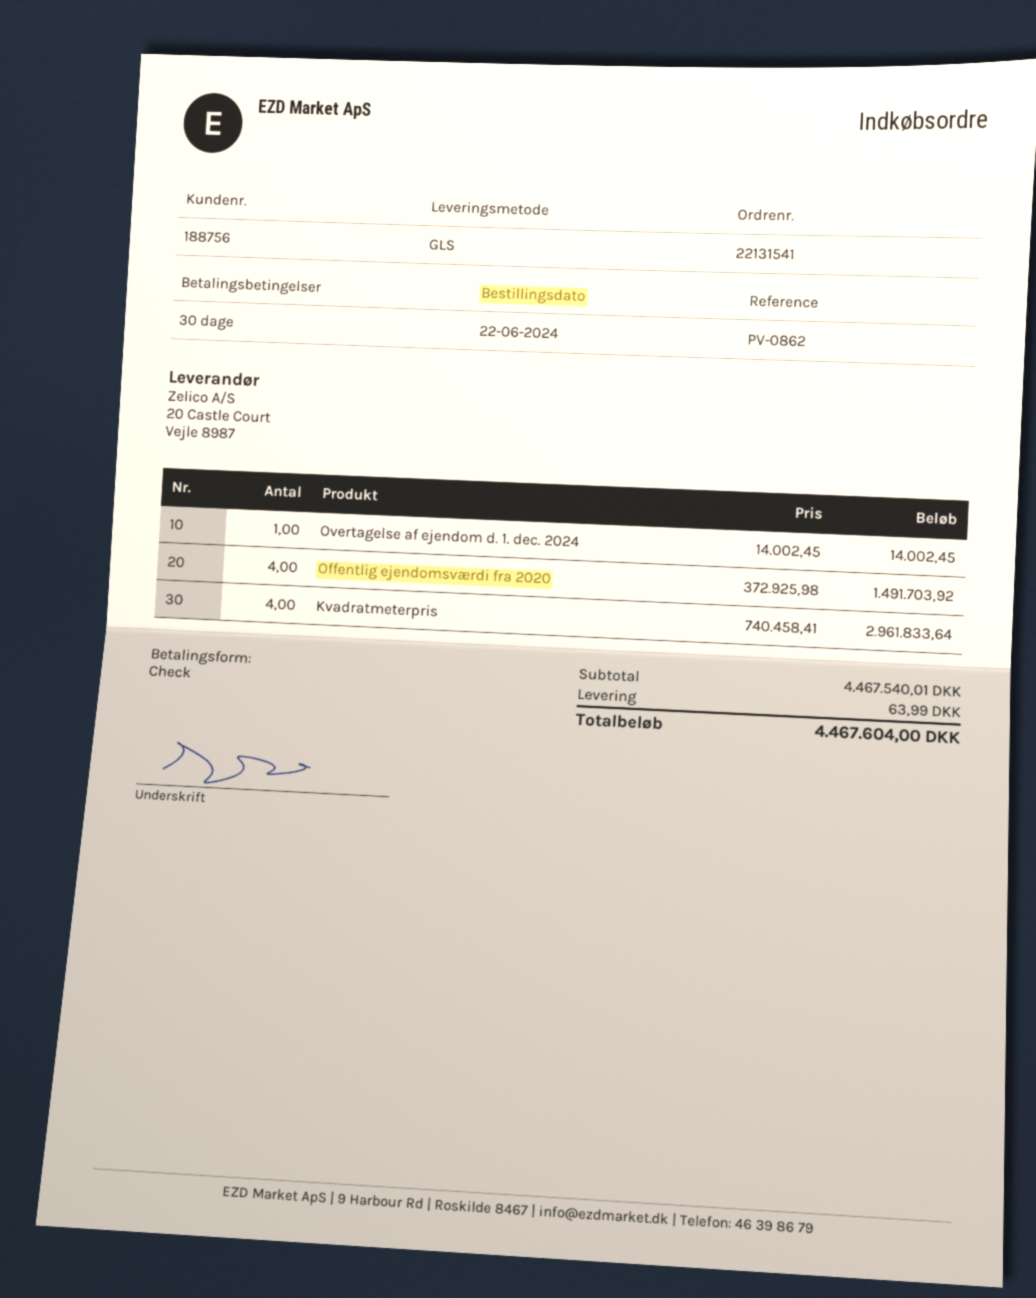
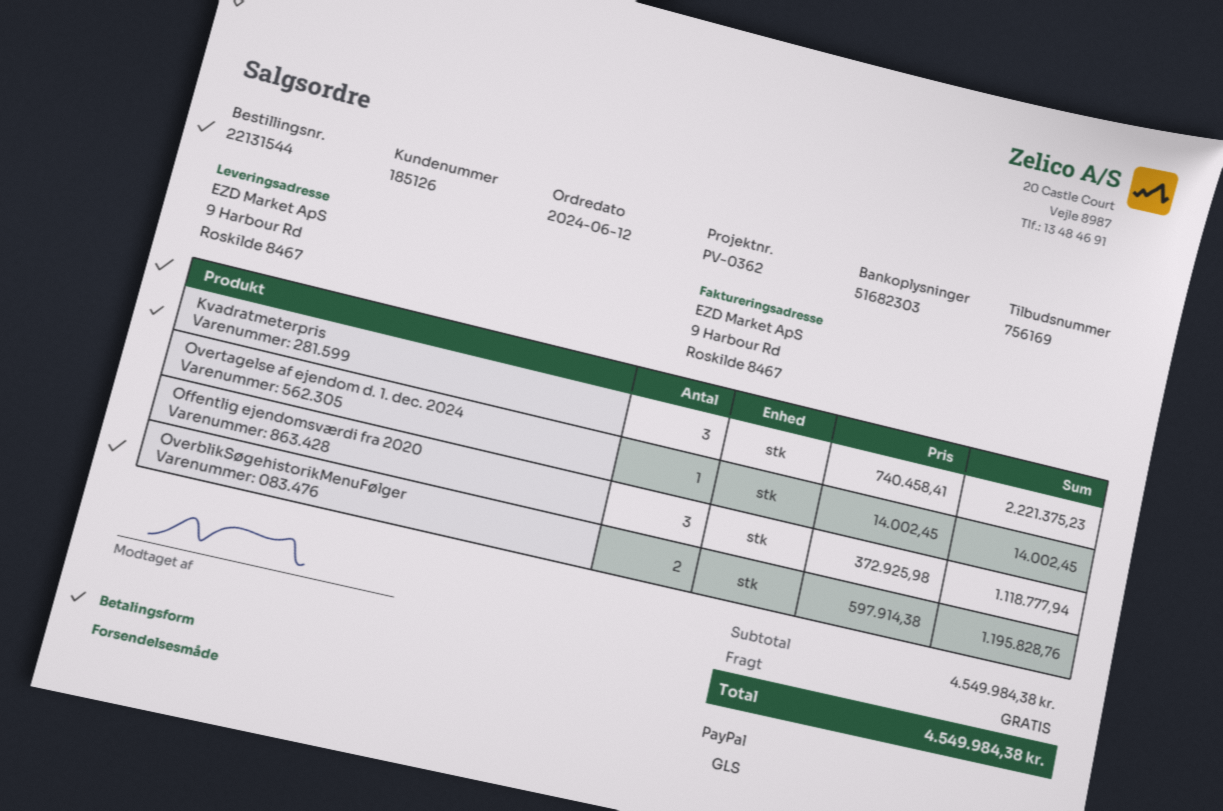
order number: 22131541 -> 22131544
order date: 2024-06-22 -> 2024-06-12
customer number: 188756 -> 185126
reference: PV-0862 -> PV-0362
payment method: cheque -> PayPal
Offentlig ejendomsværdi fra 2020: 4 x 372925.98 = 1491703.92 -> 3 x 372925.98 = 1118777.94
Kvadratmeterpris: 4 x 740458.41 = 2961833.64 -> 3 x 740458.41 = 2221375.23
OverblikSøgehistorikMenuFølger: none -> 2 x 597914.38 = 1195828.76
subtotal: 4467540.01 -> 4549984.38
shipping: 63.99 -> 0.00
total: 4467604.00 -> 4549984.38

